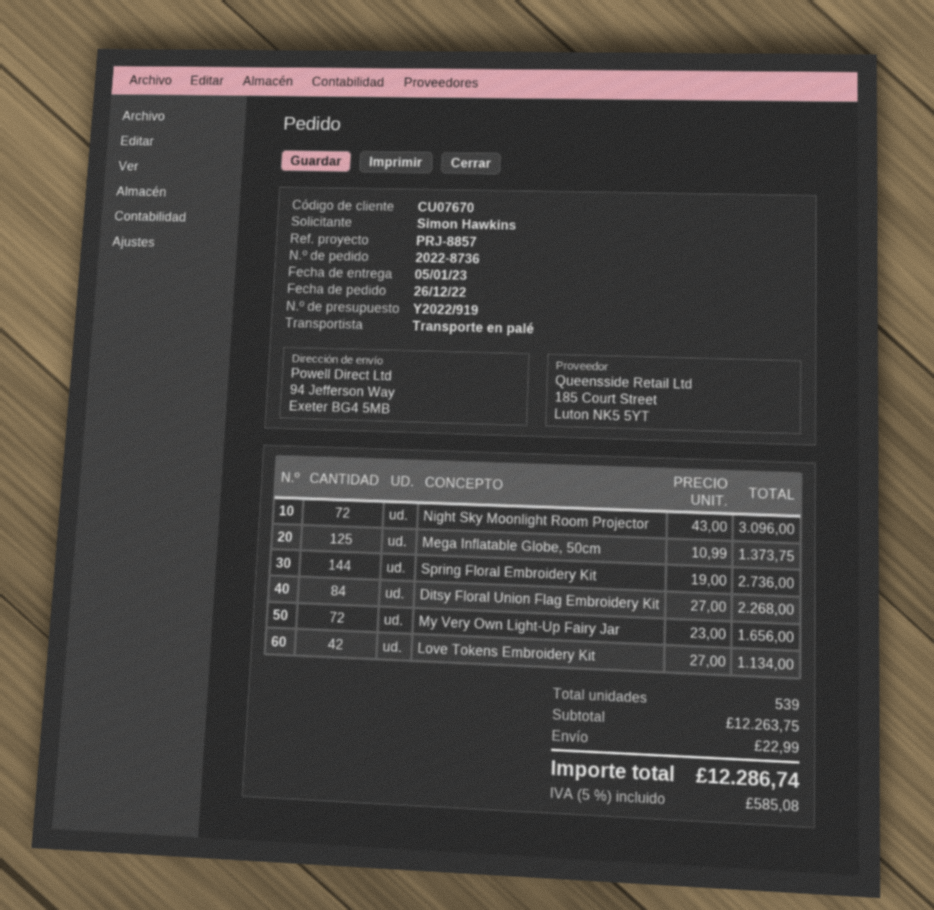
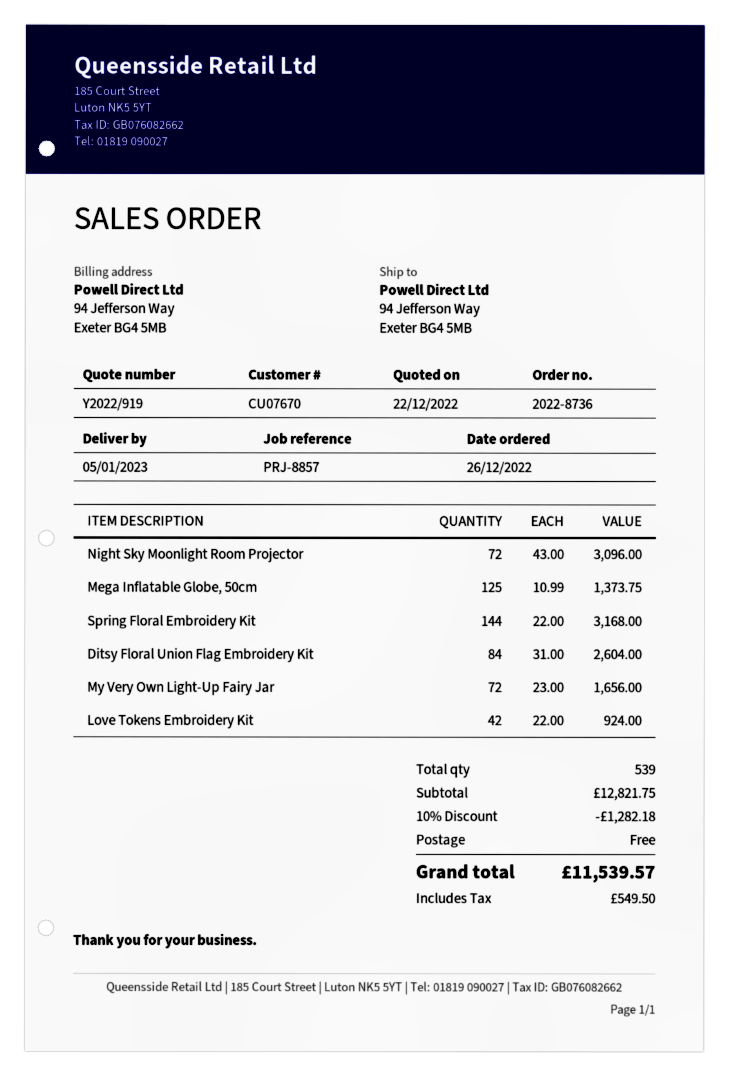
Spring Floral Embroidery Kit: 144 x 19.00 = 2736.00 -> 144 x 22.00 = 3168.00
Ditsy Floral Union Flag Embroidery Kit: 84 x 27.00 = 2268.00 -> 84 x 31.00 = 2604.00
Love Tokens Embroidery Kit: 42 x 27.00 = 1134.00 -> 42 x 22.00 = 924.00
subtotal: 12263.75 -> 12821.75
discount: none -> 10% = 1282.18
shipping: 22.99 -> 0.00
tax: 585.08 -> 549.50
total: 12286.74 -> 11539.57

